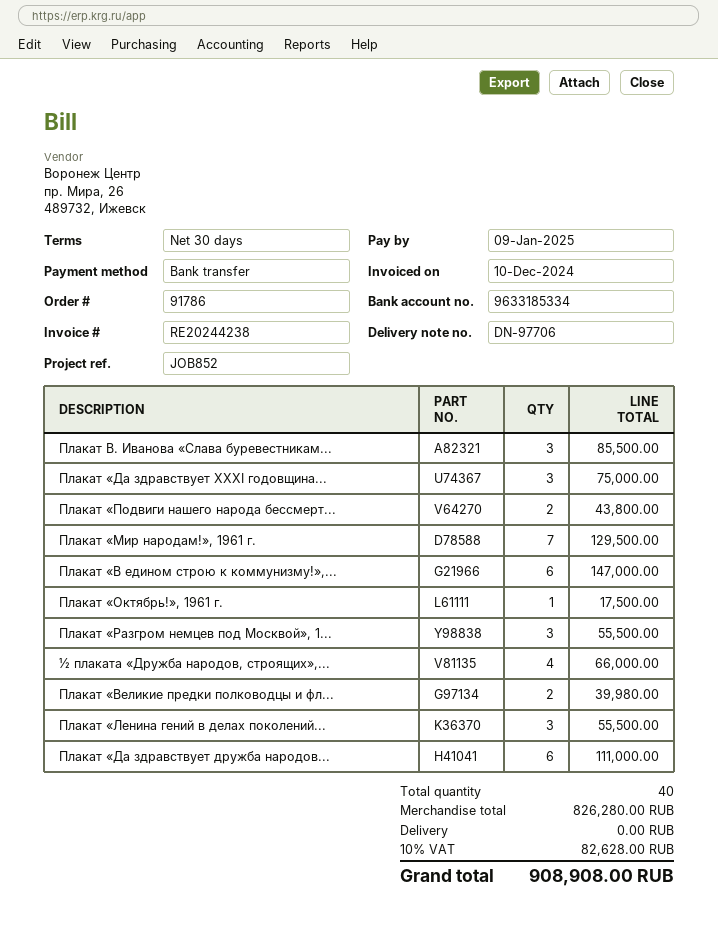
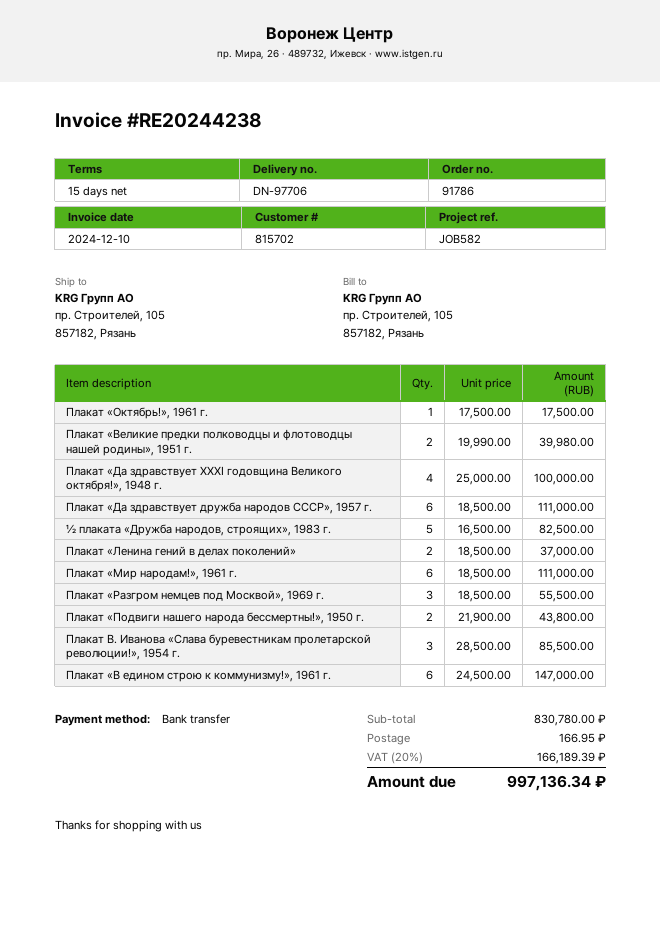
payment terms: 30 days -> 15 days
reference: JOB852 -> JOB582
Плакат «Да здравствует XXXI годовщина...: 3 for 75000.00 -> 4 for 100000.00
Плакат «Мир народам!», 1961 г.: 7 for 129500.00 -> 6 for 111000.00
½ плаката «Дружба народов, строящих»,...: 4 for 66000.00 -> 5 for 82500.00
Плакат «Ленина гений в делах поколений...: 3 for 55500.00 -> 2 for 37000.00
subtotal: 826280.00 -> 830780.00
shipping: 0.00 -> 166.95
tax: 10% = 82628.00 -> 20% = 166189.39
total: 908908.00 -> 997136.34

